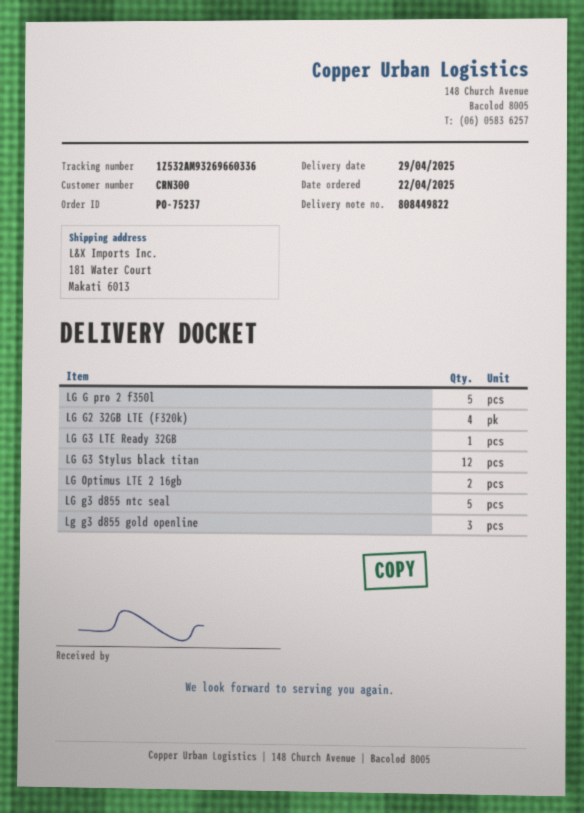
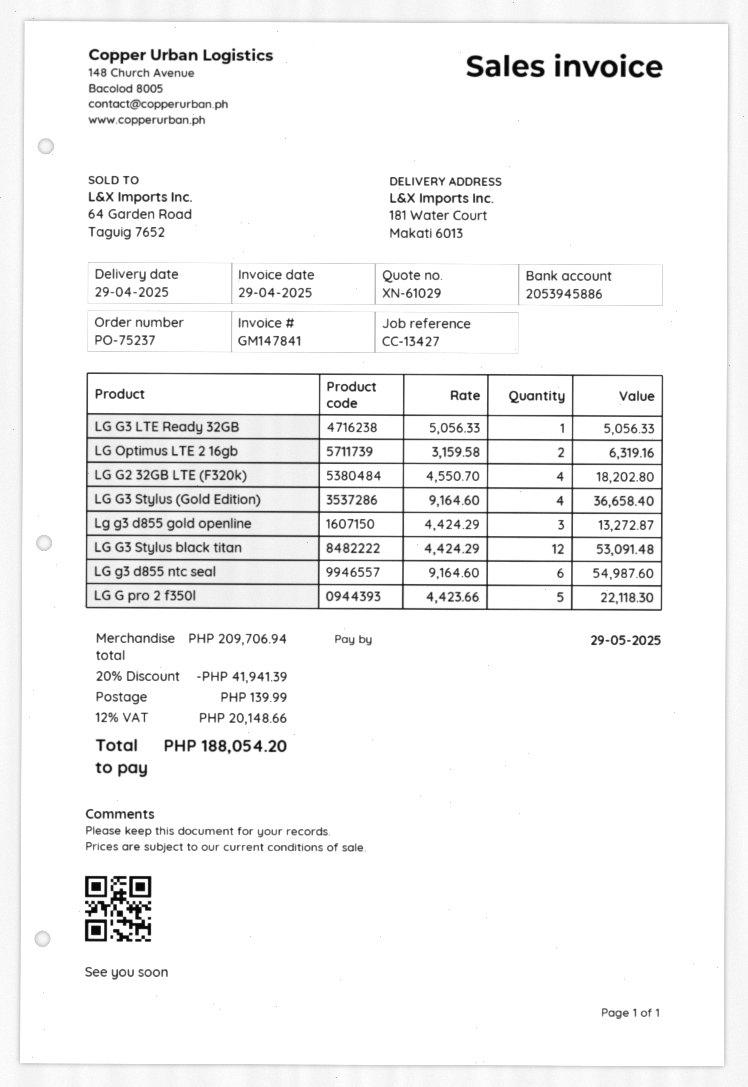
LG g3 d855 ntc seal: 5 -> 6
LG G3 Stylus (Gold Edition): none -> 4

